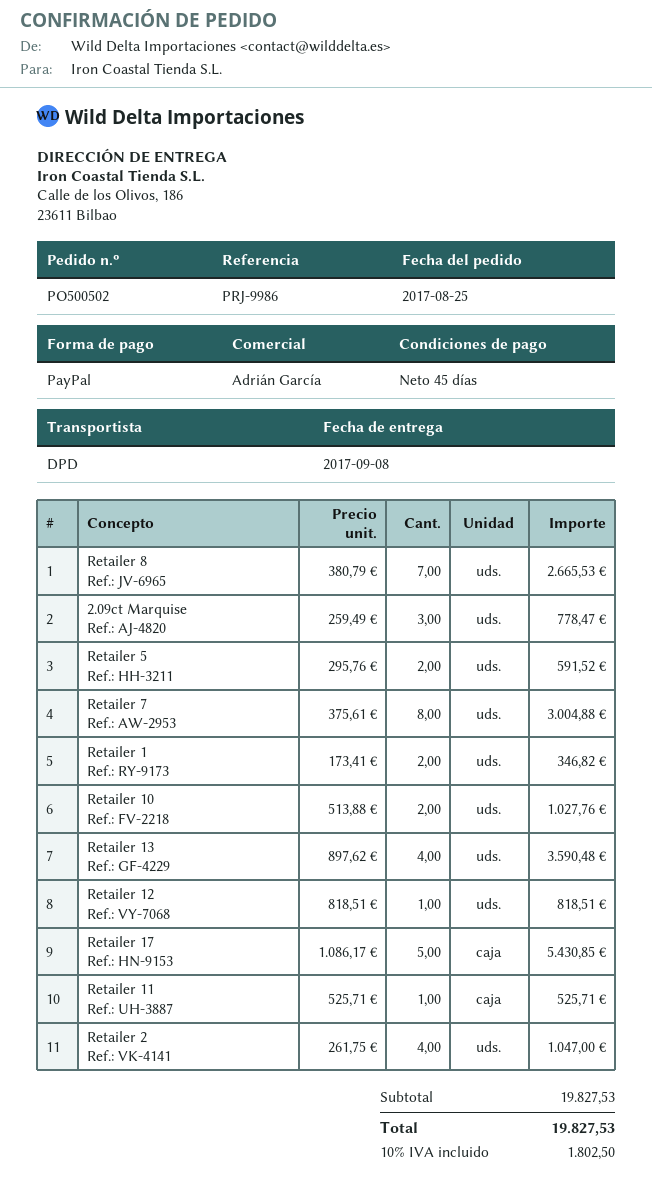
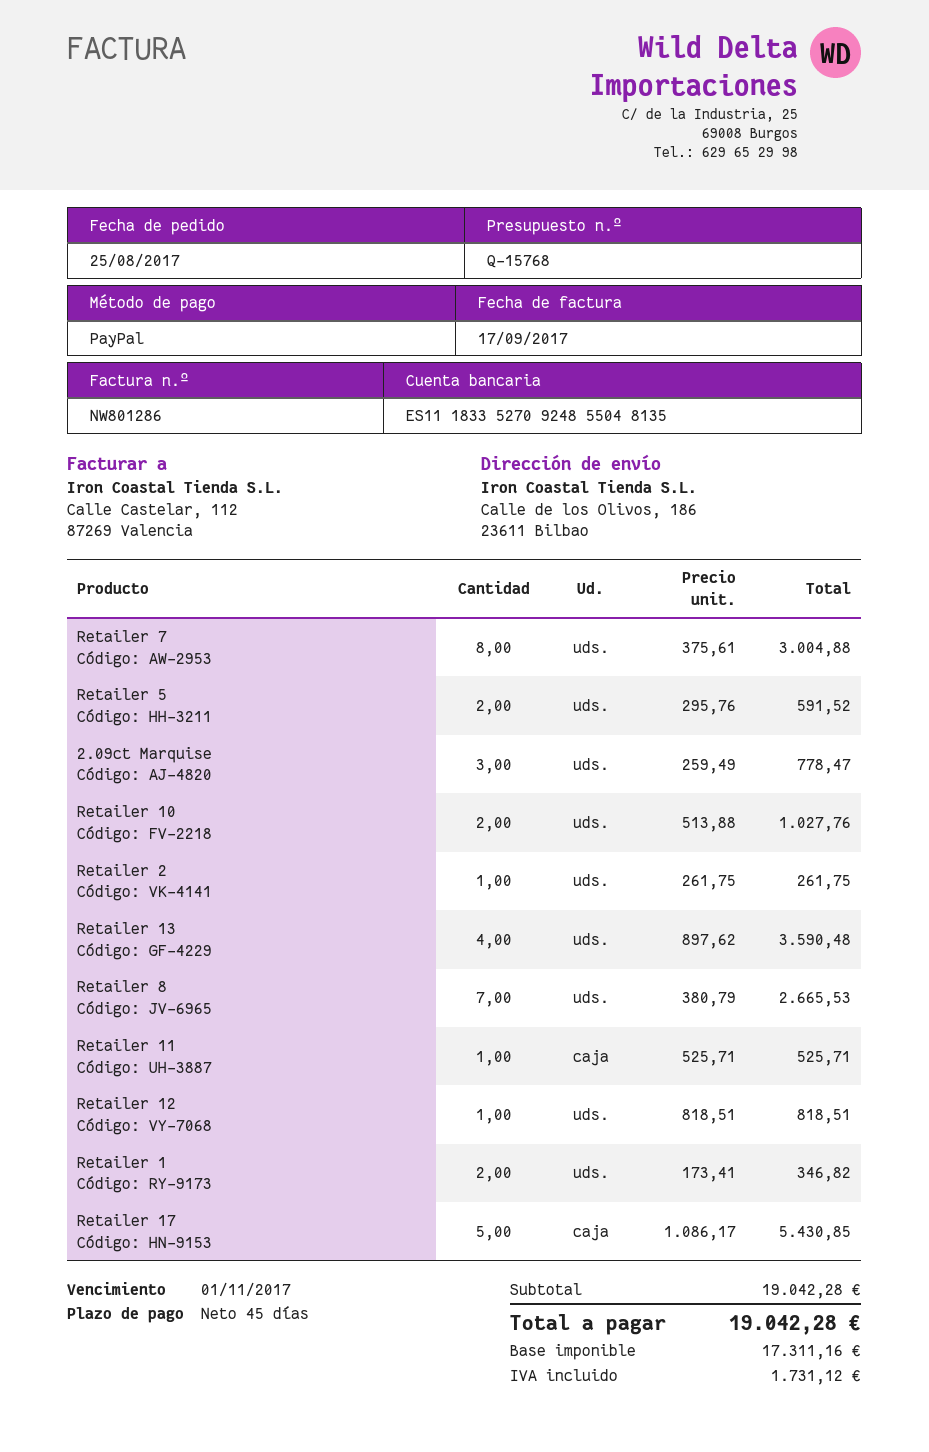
Retailer 2: 4 x 261.75 = 1047.00 -> 1 x 261.75 = 261.75
subtotal: 19827.53 -> 19042.28
tax: 1802.50 -> 1731.12
total: 19827.53 -> 19042.28

